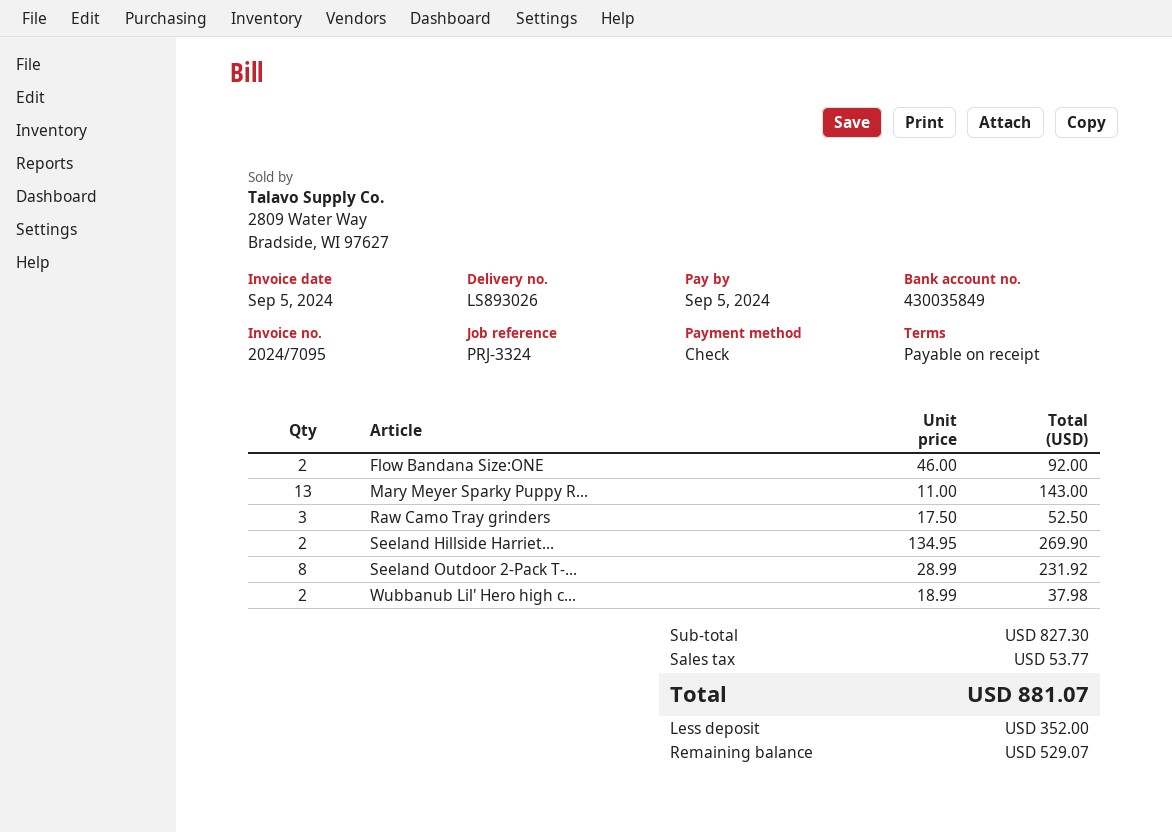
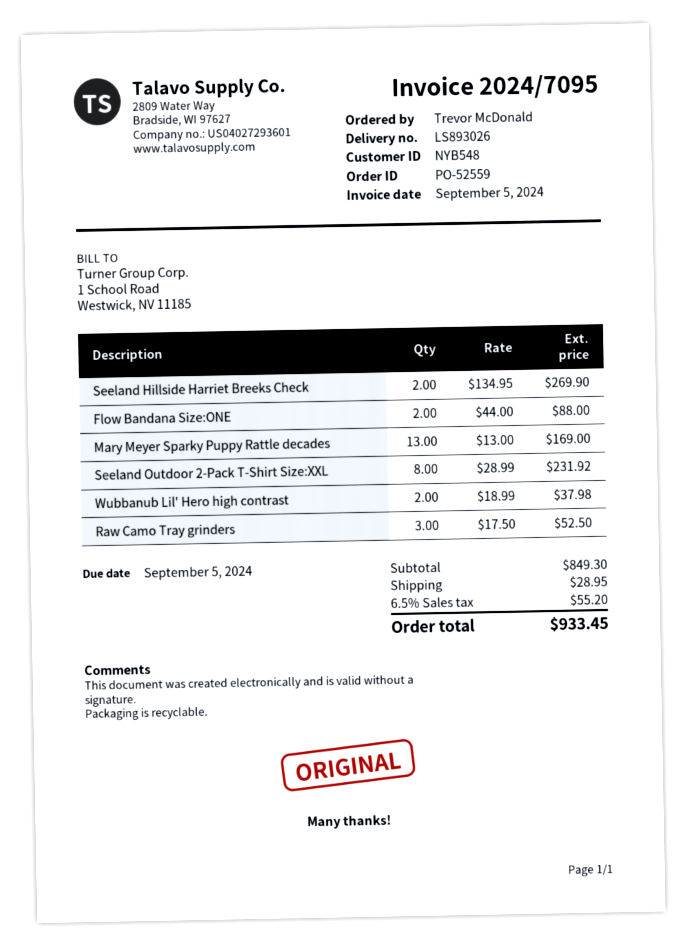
Flow Bandana Size:ONE: 2 x 46.00 = 92.00 -> 2 x 44.00 = 88.00
Mary Meyer Sparky Puppy R...: 13 x 11.00 = 143.00 -> 13 x 13.00 = 169.00
subtotal: 827.30 -> 849.30
shipping: none -> 28.95
tax: 53.77 -> 55.20
total: 881.07 -> 933.45

